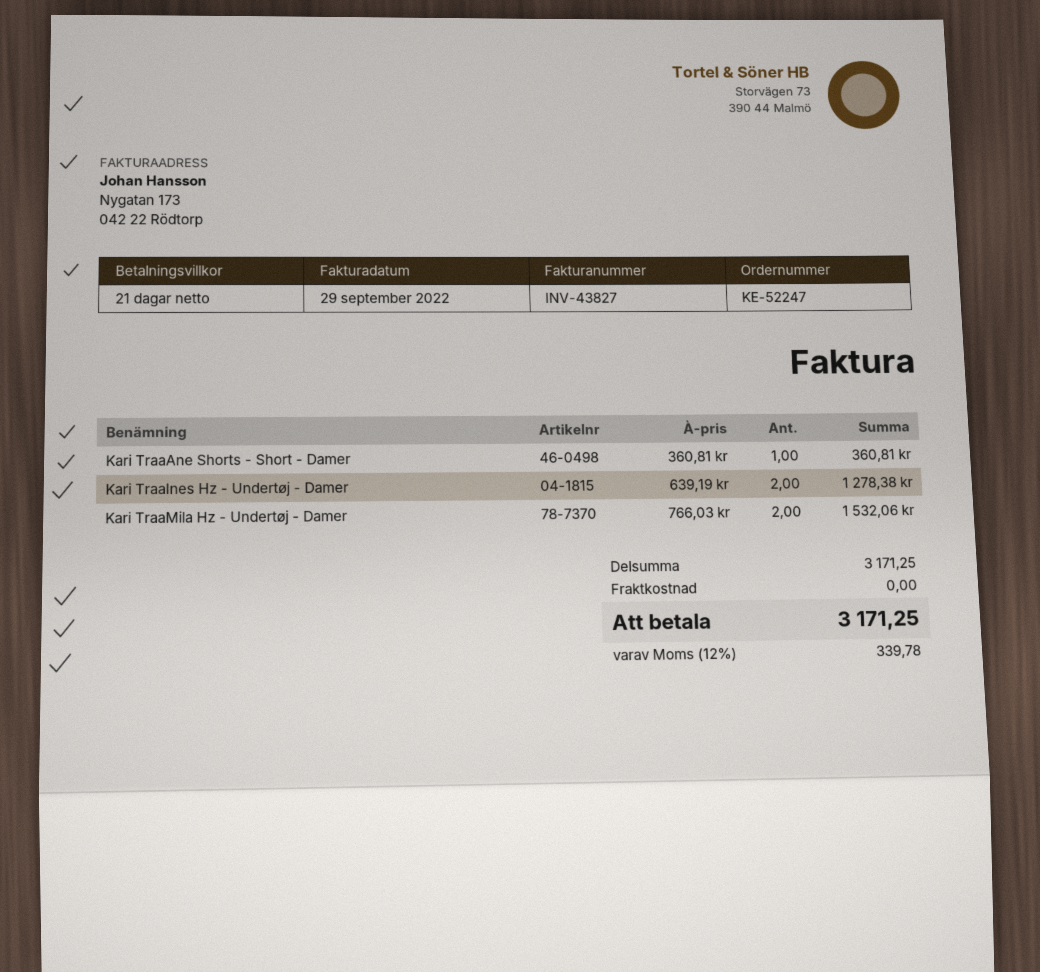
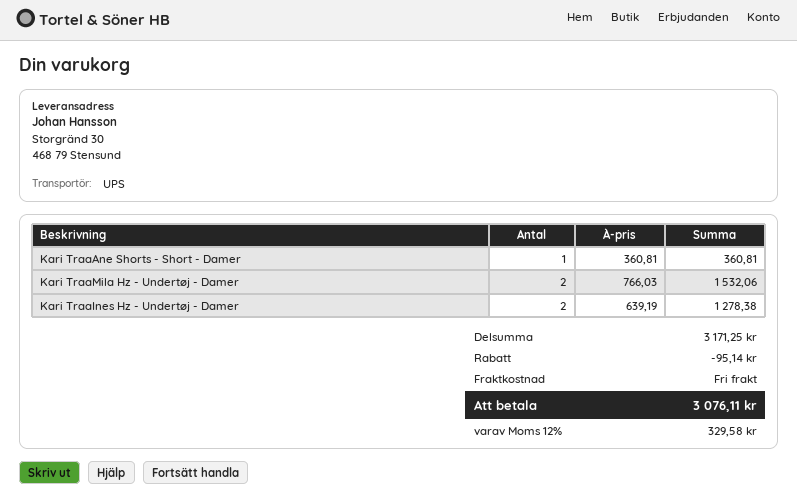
discount: none -> 95.14
tax: 12% = 339.78 -> 12% = 329.58
total: 3171.25 -> 3076.11

